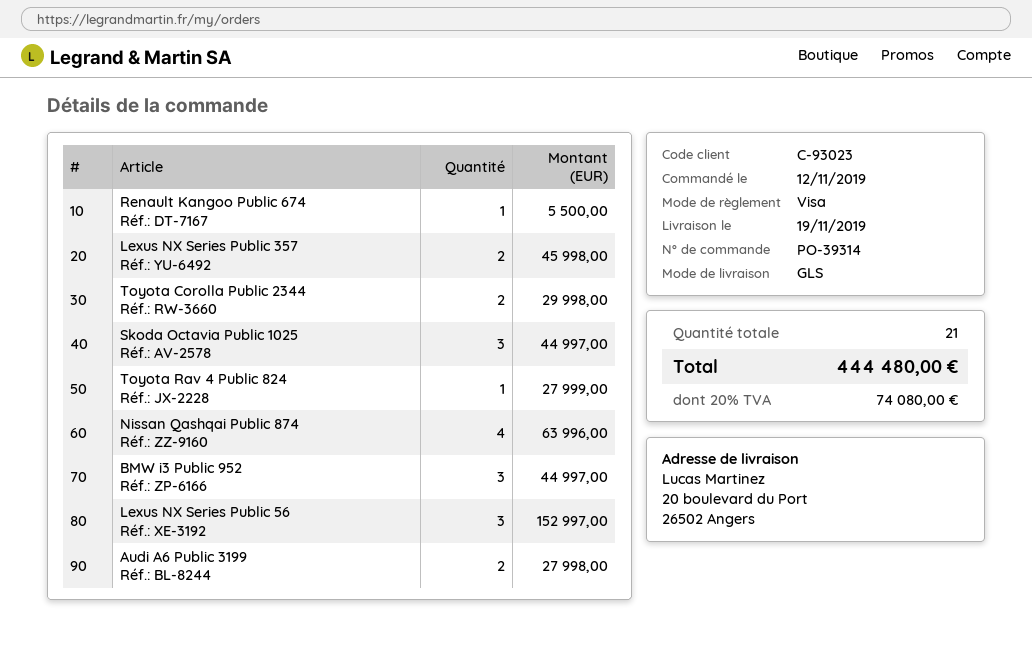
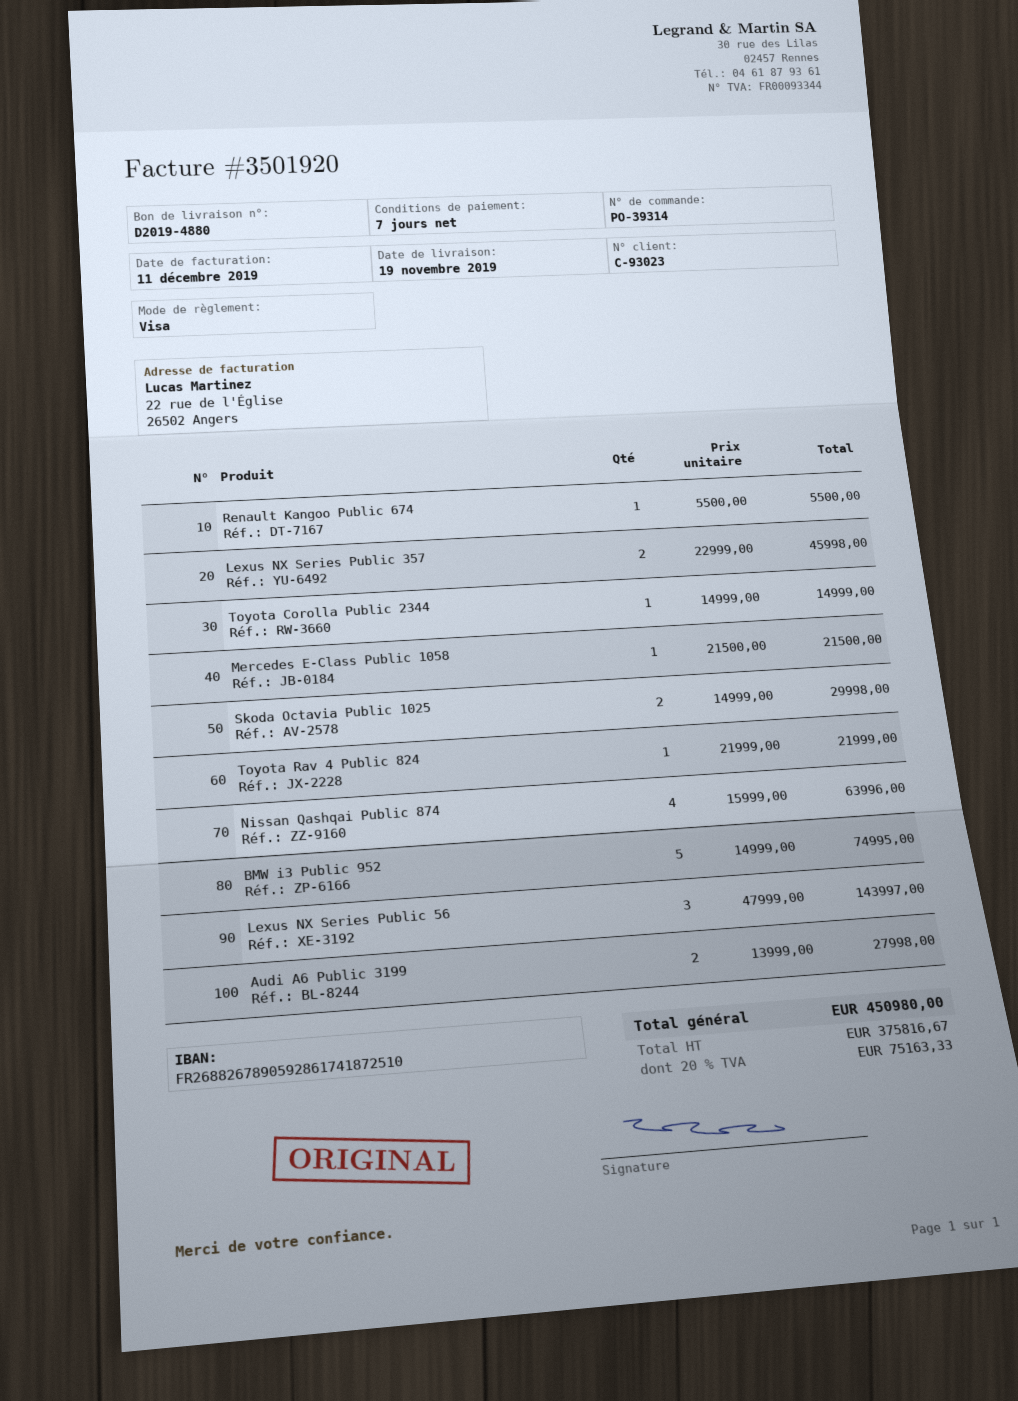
Toyota Corolla Public 2344: 2 for 29998.00 -> 1 for 14999.00
Skoda Octavia Public 1025: 3 for 44997.00 -> 2 for 29998.00
Toyota Rav 4 Public 824: 1 for 27999.00 -> 1 for 21999.00
BMW i3 Public 952: 3 for 44997.00 -> 5 for 74995.00
Lexus NX Series Public 56: 3 for 152997.00 -> 3 for 143997.00
Mercedes E-Class Public 1058: none -> 1 for 21500.00
tax: 20% = 74080.00 -> 20% = 75163.33
total: 444480.00 -> 450980.00

